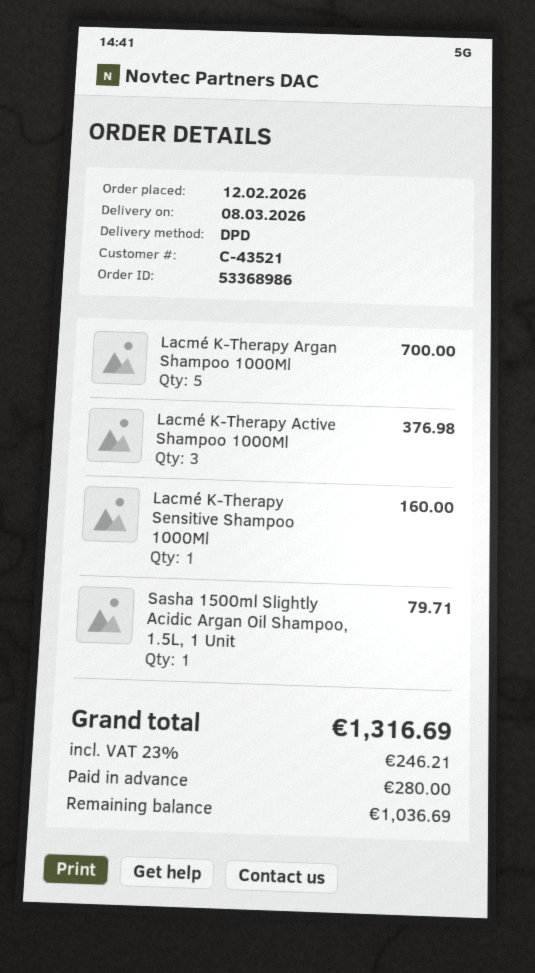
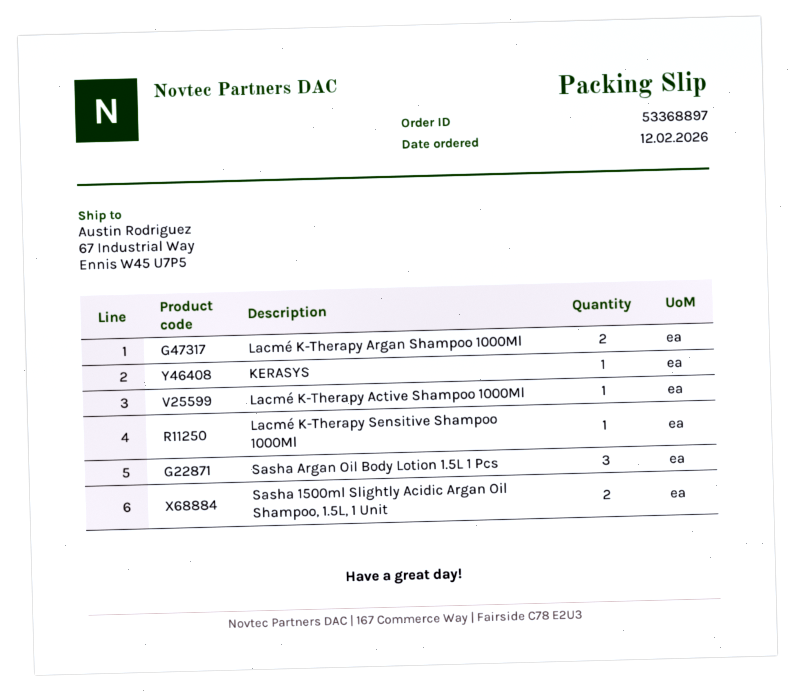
order number: 53368986 -> 53368897
Lacmé K-Therapy Argan Shampoo 1000Ml: 5 -> 2
Lacmé K-Therapy Active Shampoo 1000Ml: 3 -> 1
Sasha 1500ml Slightly Acidic Argan Oil Shampoo, 1.5L, 1 Unit: 1 -> 2
KERASYS: none -> 1
Sasha Argan Oil Body Lotion 1.5L 1 Pcs: none -> 3

